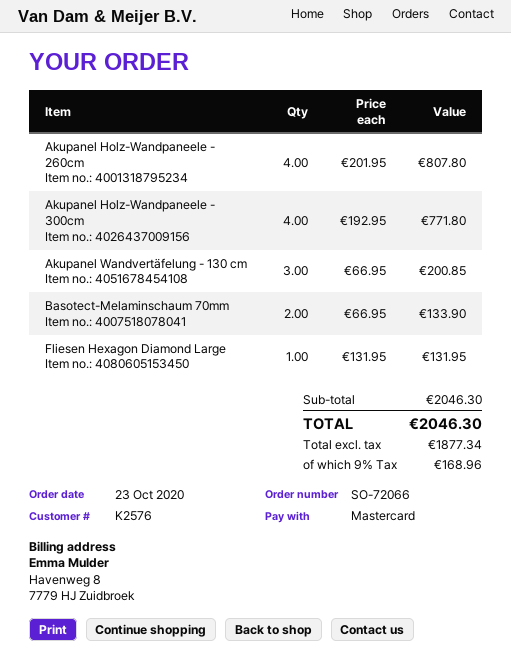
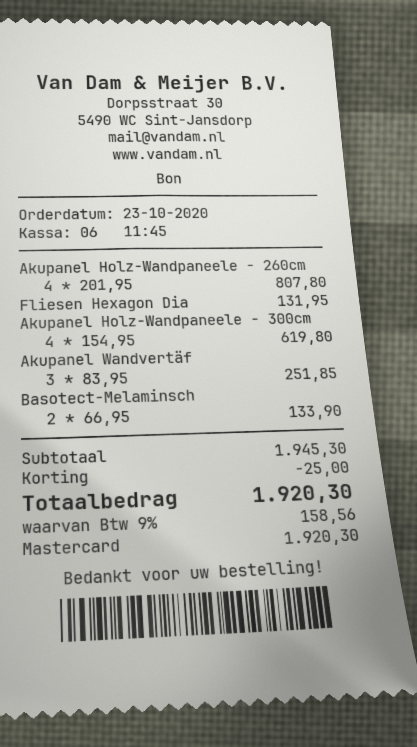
Akupanel Holz-Wandpaneele - 300cm: 4 x 192.95 = 771.80 -> 4 x 154.95 = 619.80
Akupanel Wandvertäfelung - 130 cm: 3 x 66.95 = 200.85 -> 3 x 83.95 = 251.85
subtotal: 2046.30 -> 1945.30
discount: none -> 25.00
tax: 9% = 168.96 -> 9% = 158.56
total: 2046.30 -> 1920.30

